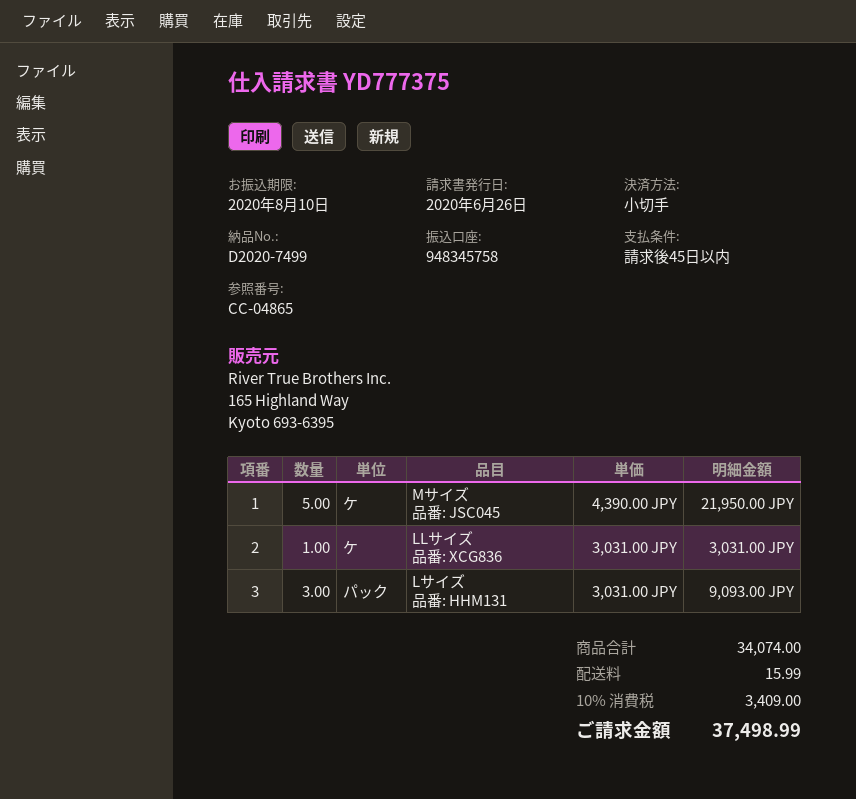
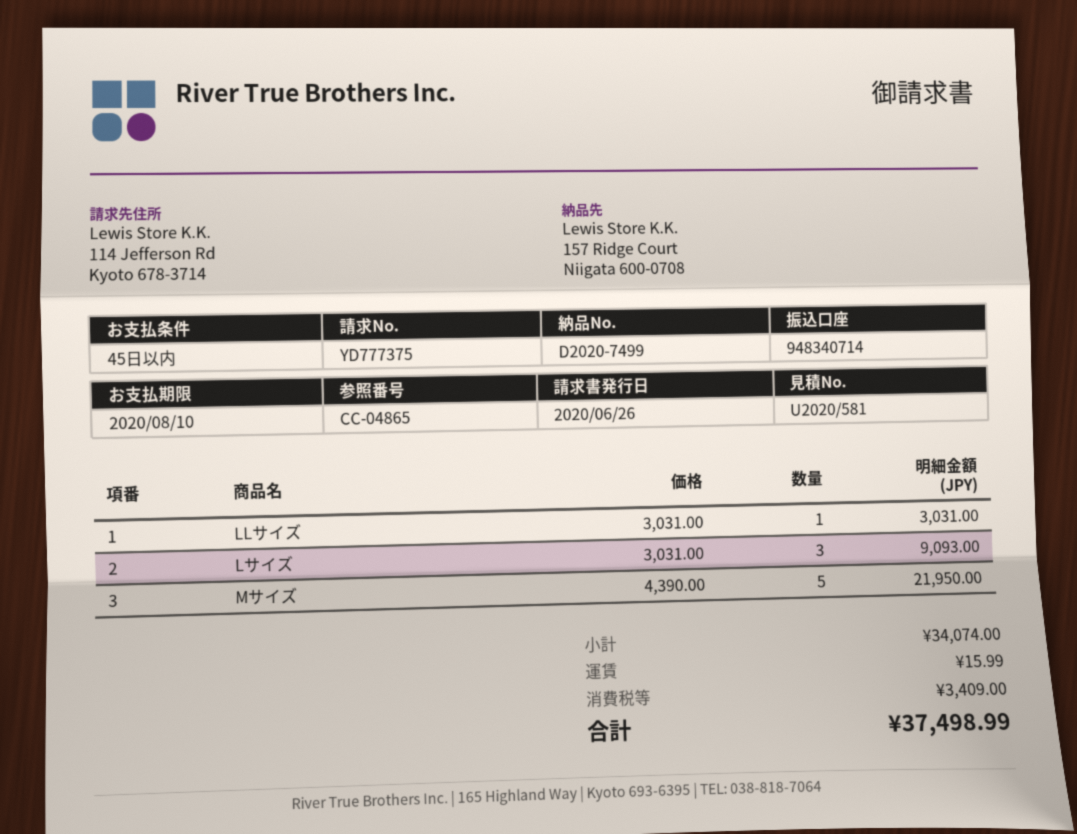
bank account: 948345758 -> 948340714

